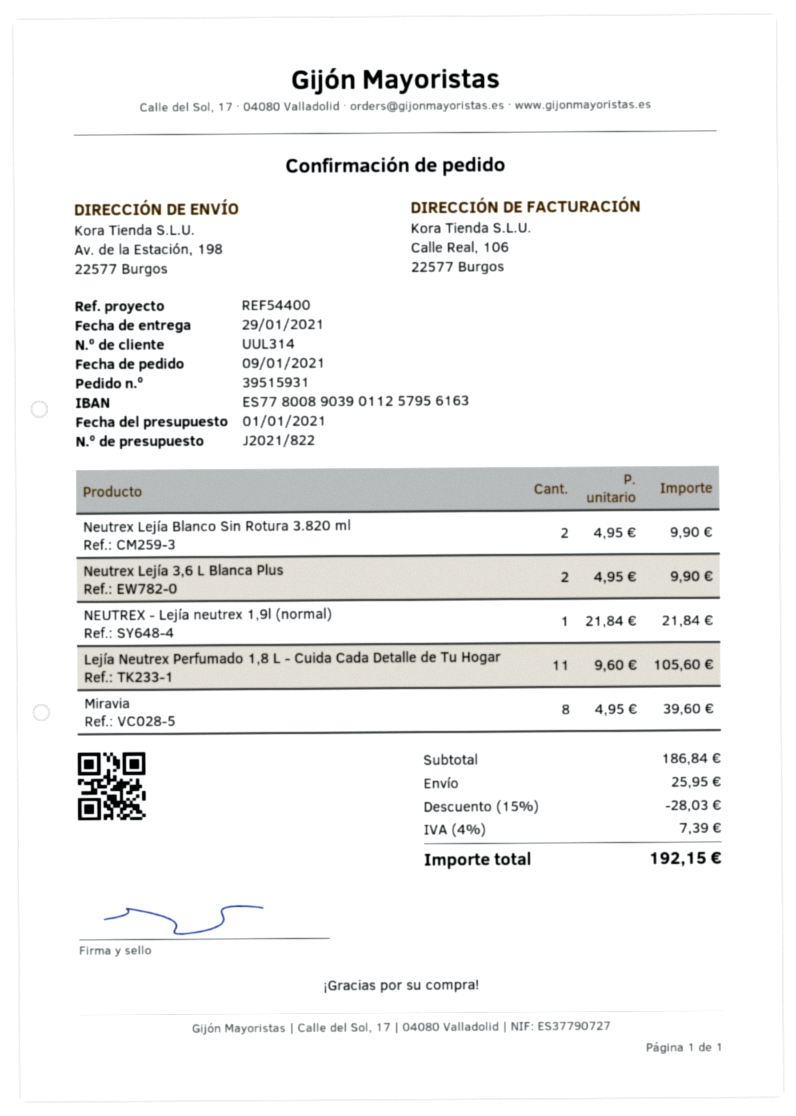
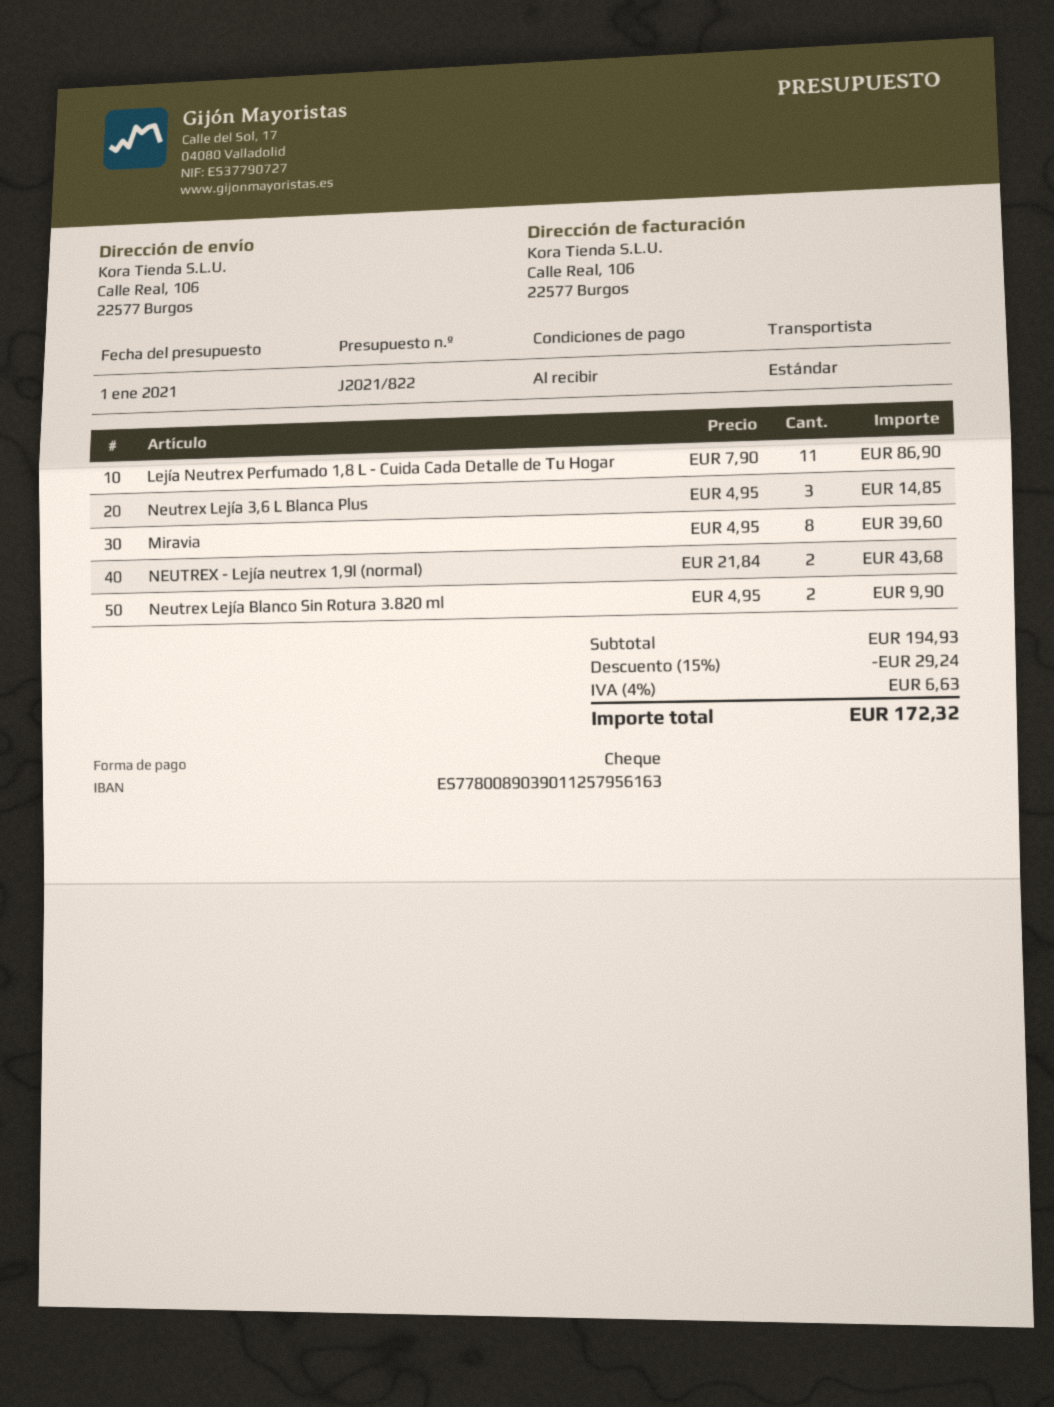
ship to: Av. de la Estación, 198, 22577 Burgos -> Calle Real, 106, 22577 Burgos
Neutrex Lejía 3,6 L Blanca Plus: 2 x 4.95 = 9.90 -> 3 x 4.95 = 14.85
NEUTREX - Lejía neutrex 1,9l (normal): 1 x 21.84 = 21.84 -> 2 x 21.84 = 43.68
Lejía Neutrex Perfumado 1,8 L - Cuida Cada Detalle de Tu Hogar: 11 x 9.60 = 105.60 -> 11 x 7.90 = 86.90
subtotal: 186.84 -> 194.93
discount: 15% = 28.03 -> 15% = 29.24
shipping: 25.95 -> none
tax: 4% = 7.39 -> 4% = 6.63
total: 192.15 -> 172.32

